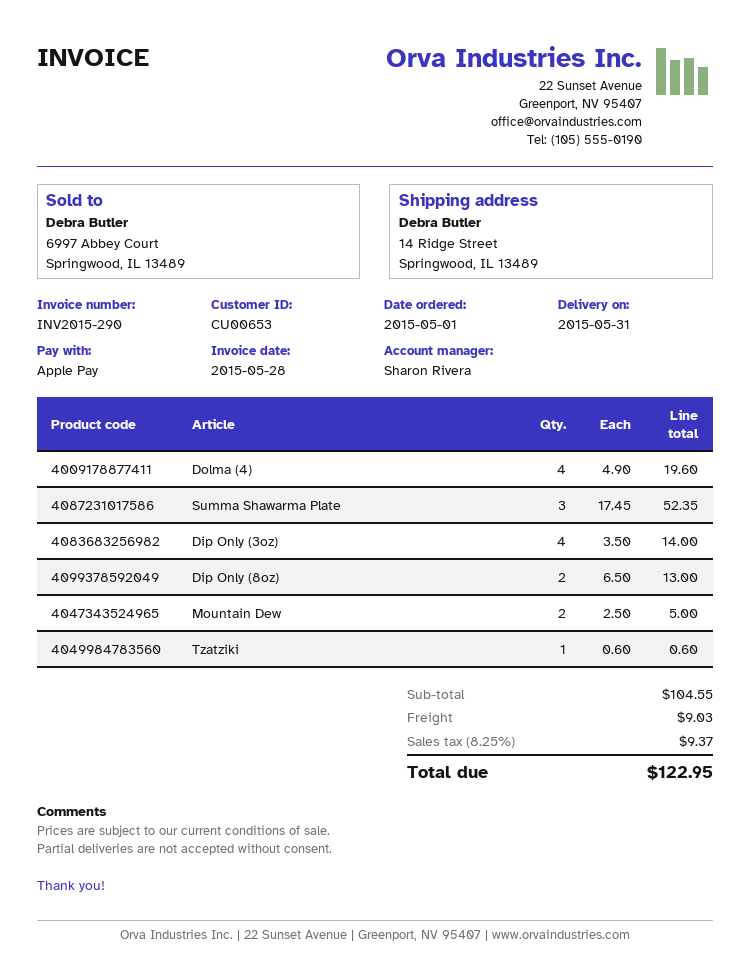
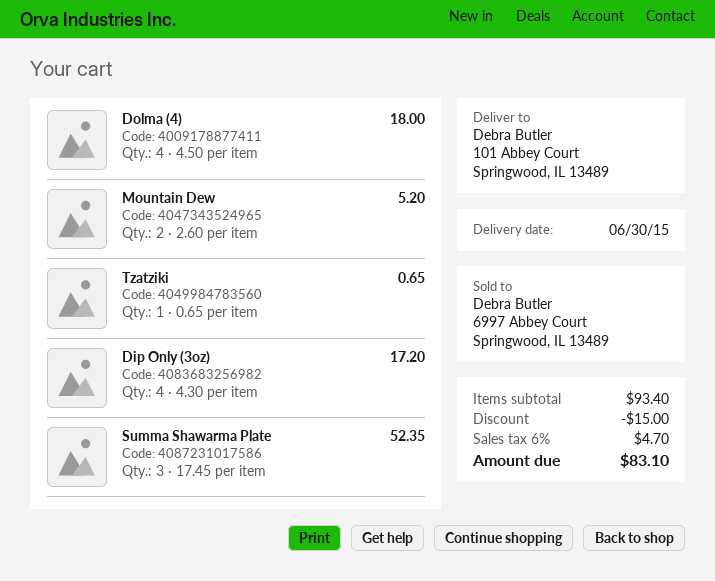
delivery date: 2015-05-31 -> 2015-06-30
ship to: 14 Ridge Street, Springwood, IL 13489 -> 101 Abbey Court, Springwood, IL 13489
Dolma (4): 4 x 4.90 = 19.60 -> 4 x 4.50 = 18.00
Dip Only (3oz): 4 x 3.50 = 14.00 -> 4 x 4.30 = 17.20
Dip Only (8oz): 2 x 6.50 = 13.00 -> none
Mountain Dew: 2 x 2.50 = 5.00 -> 2 x 2.60 = 5.20
Tzatziki: 1 x 0.60 = 0.60 -> 1 x 0.65 = 0.65
subtotal: 104.55 -> 93.40
discount: none -> 15.00
shipping: 9.03 -> none
tax: 8.25% = 9.37 -> 6% = 4.70
total: 122.95 -> 83.10

